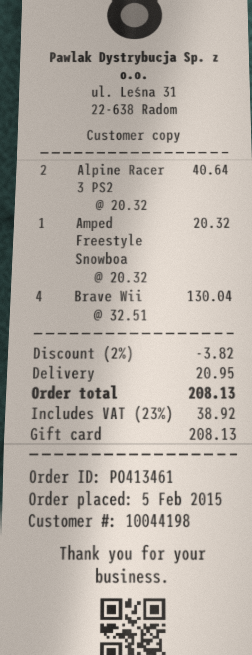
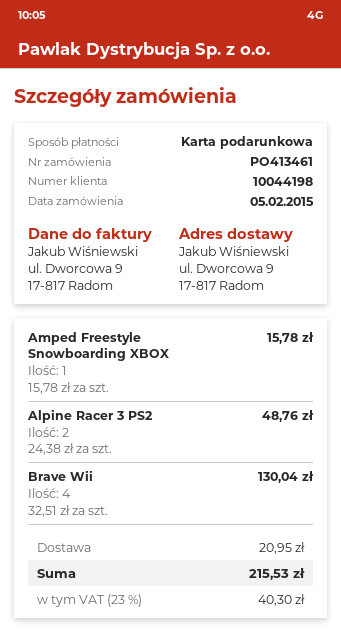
Alpine Racer 3 PS2: 2 x 20.32 = 40.64 -> 2 x 24.38 = 48.76
Amped Freestyle Snowboa: 1 x 20.32 = 20.32 -> 1 x 15.78 = 15.78
discount: 2% = 3.82 -> none
tax: 23% = 38.92 -> 23% = 40.30
total: 208.13 -> 215.53

